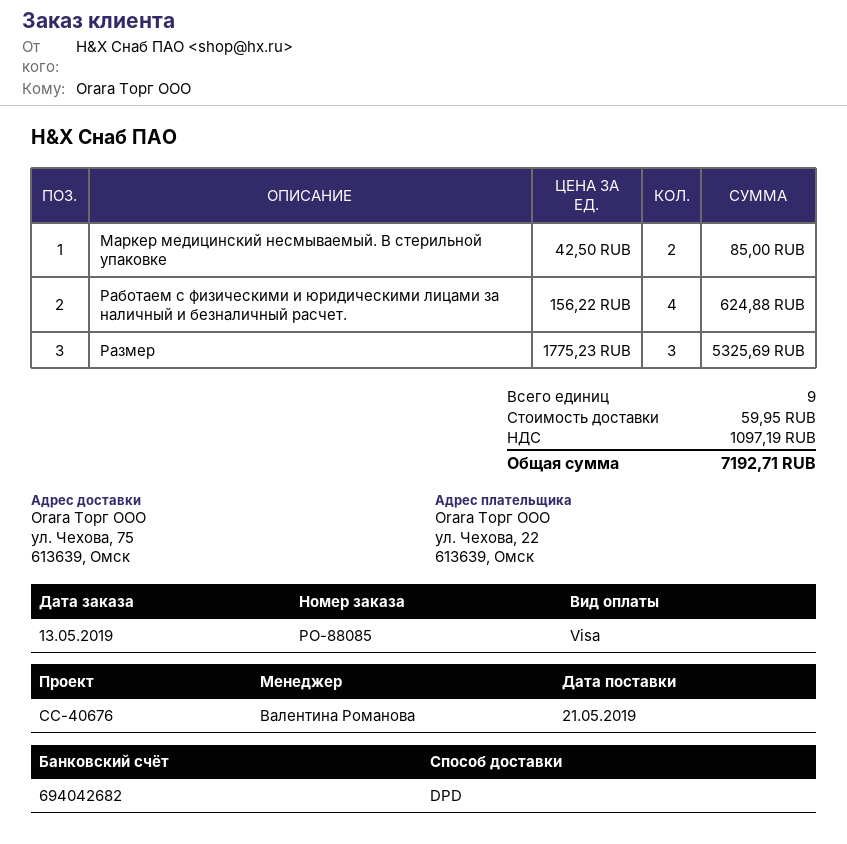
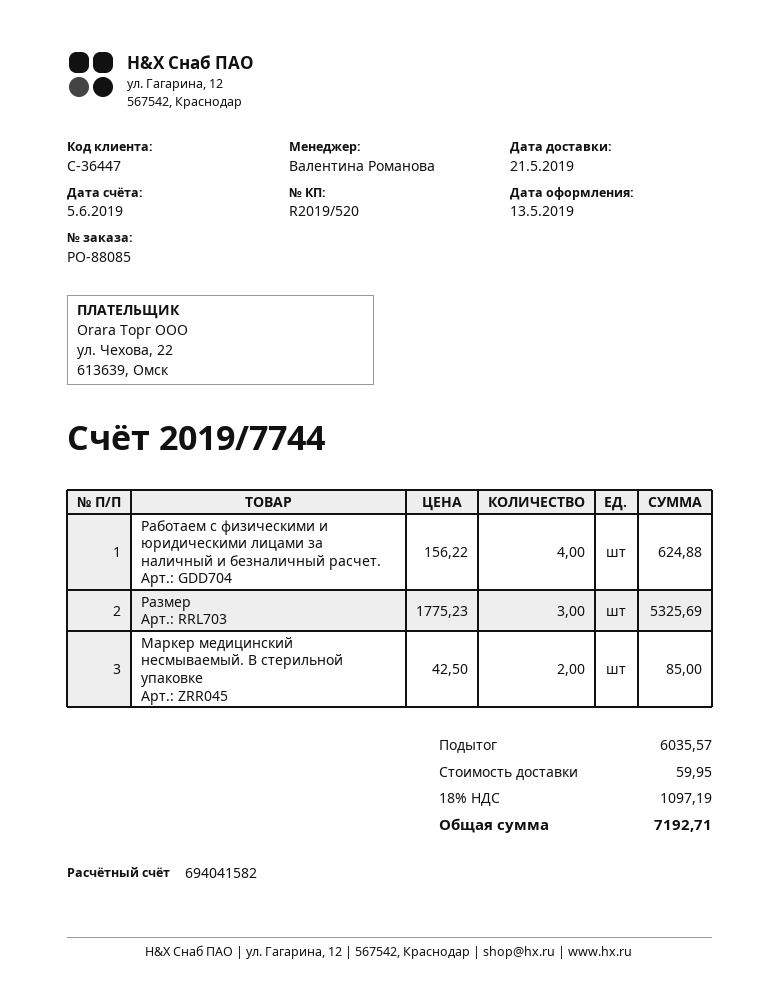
bank account: 694042682 -> 694041582

